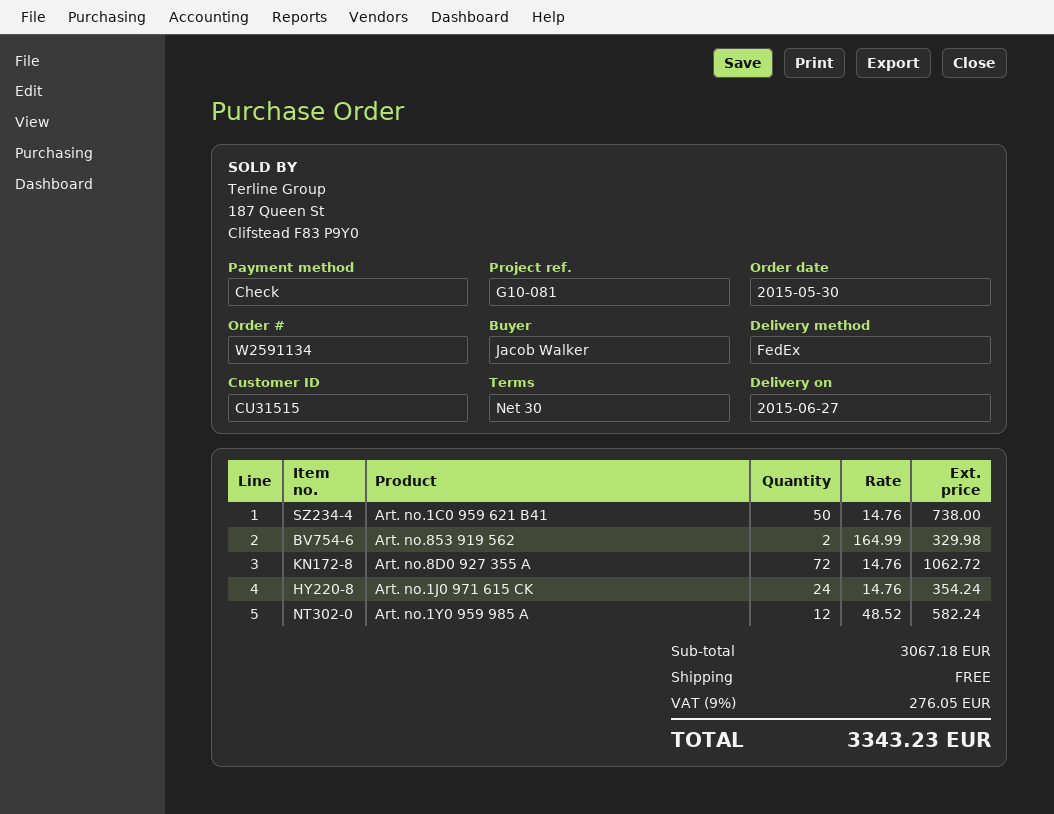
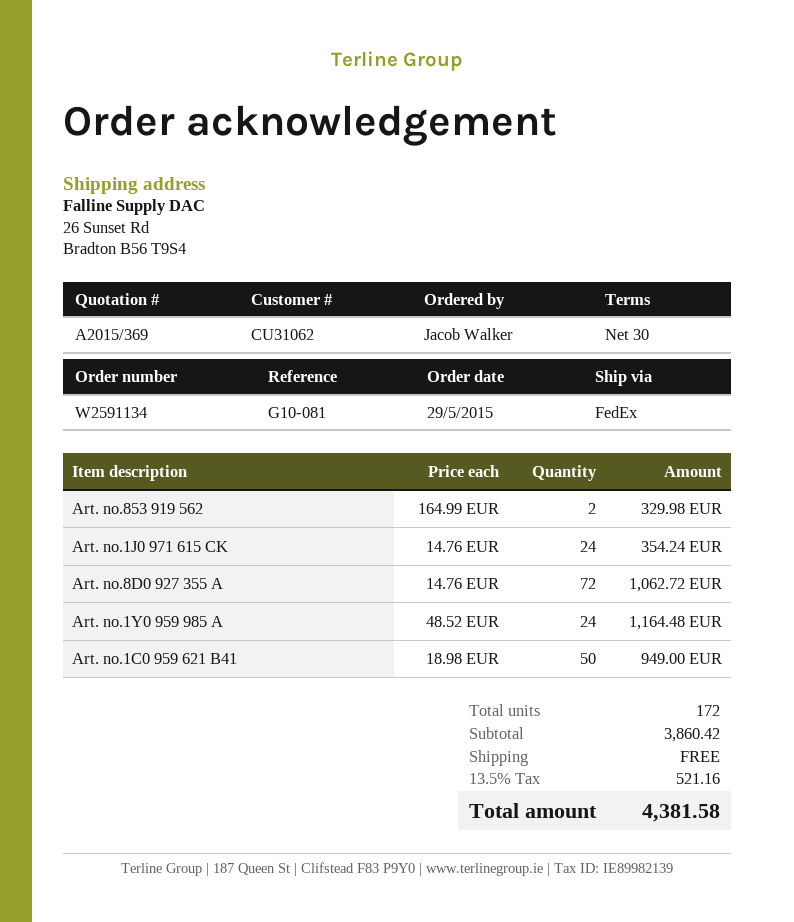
order date: 2015-05-30 -> 2015-05-29
customer number: CU31515 -> CU31062
Art. no.1C0 959 621 B41: 50 x 14.76 = 738.00 -> 50 x 18.98 = 949.00
Art. no.1Y0 959 985 A: 12 x 48.52 = 582.24 -> 24 x 48.52 = 1164.48
subtotal: 3067.18 -> 3860.42
tax: 9% = 276.05 -> 13.5% = 521.16
total: 3343.23 -> 4381.58

